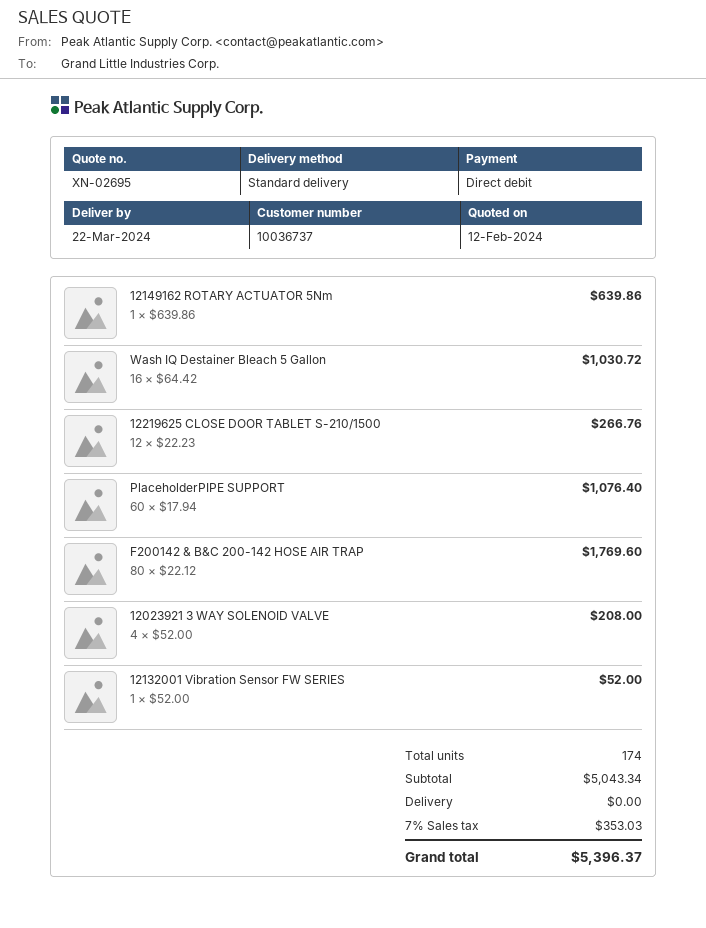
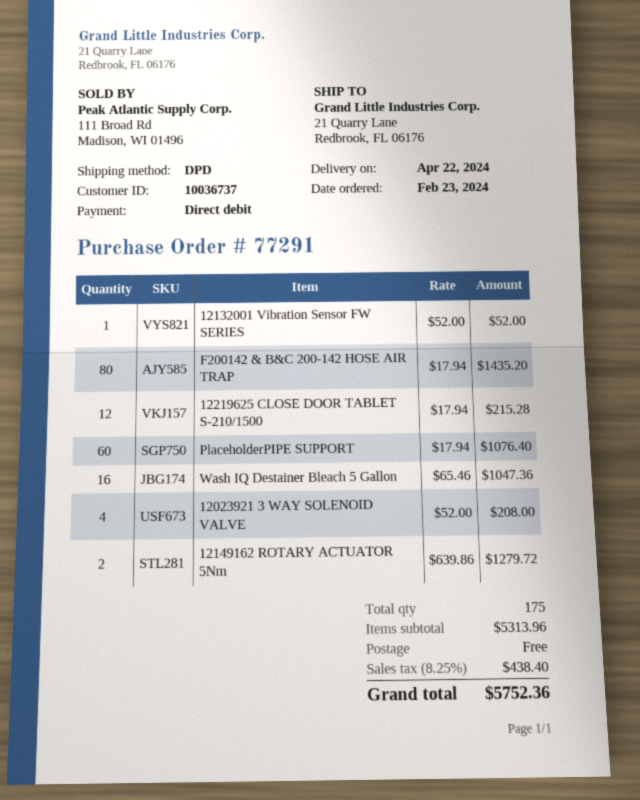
delivery date: 2024-03-22 -> 2024-04-22
shipping method: standard -> DPD
12149162 ROTARY ACTUATOR 5Nm: 1 x 639.86 = 639.86 -> 2 x 639.86 = 1279.72
Wash IQ Destainer Bleach 5 Gallon: 16 x 64.42 = 1030.72 -> 16 x 65.46 = 1047.36
12219625 CLOSE DOOR TABLET S-210/1500: 12 x 22.23 = 266.76 -> 12 x 17.94 = 215.28
F200142 & B&C 200-142 HOSE AIR TRAP: 80 x 22.12 = 1769.60 -> 80 x 17.94 = 1435.20
total quantity: 174 -> 175
subtotal: 5043.34 -> 5313.96
tax: 7% = 353.03 -> 8.25% = 438.40
total: 5396.37 -> 5752.36

